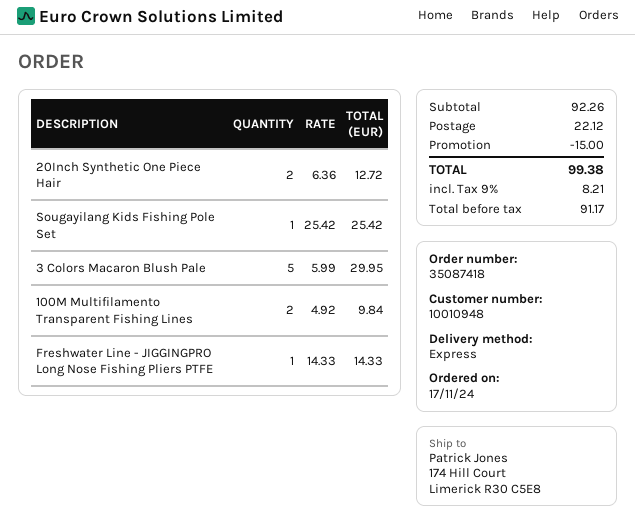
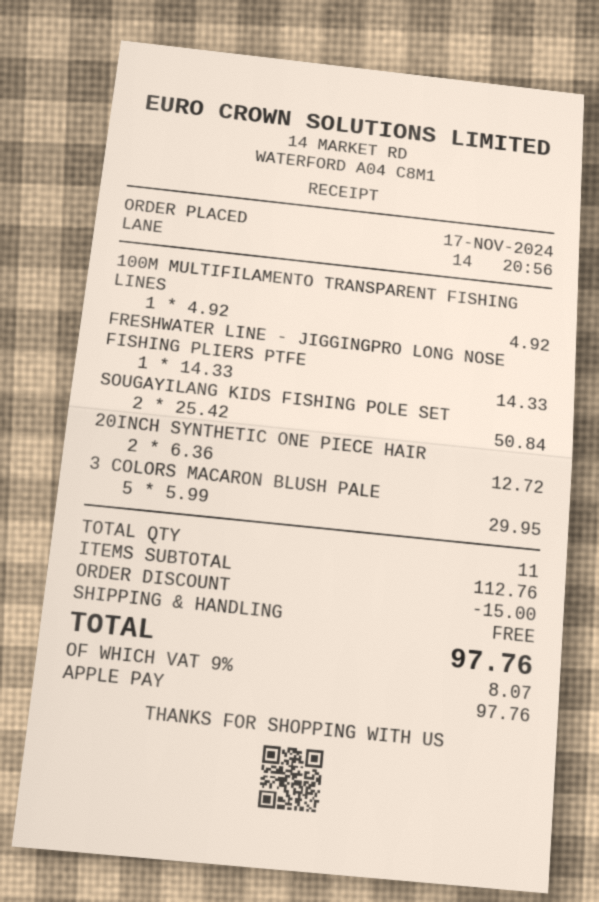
Sougayilang Kids Fishing Pole Set: 1 x 25.42 = 25.42 -> 2 x 25.42 = 50.84
100M Multifilamento Transparent Fishing Lines: 2 x 4.92 = 9.84 -> 1 x 4.92 = 4.92
subtotal: 92.26 -> 112.76
shipping: 22.12 -> 0.00
tax: 9% = 8.21 -> 9% = 8.07
total: 99.38 -> 97.76

